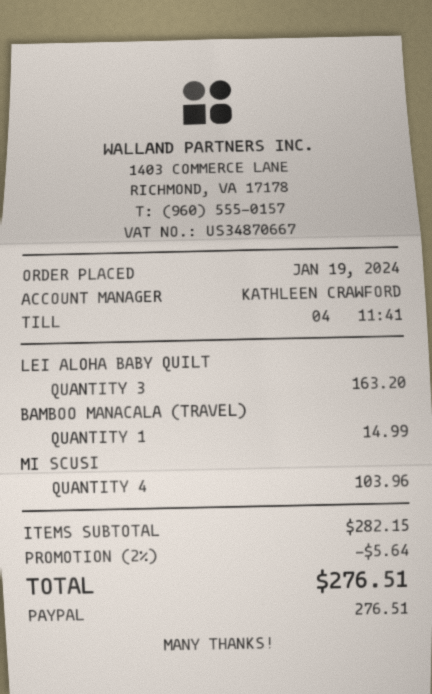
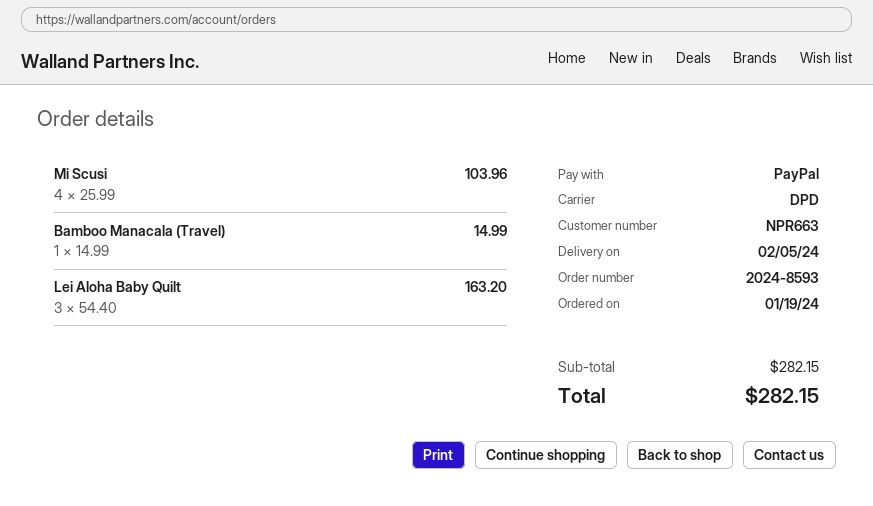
discount: 2% = 5.64 -> none
total: 276.51 -> 282.15

